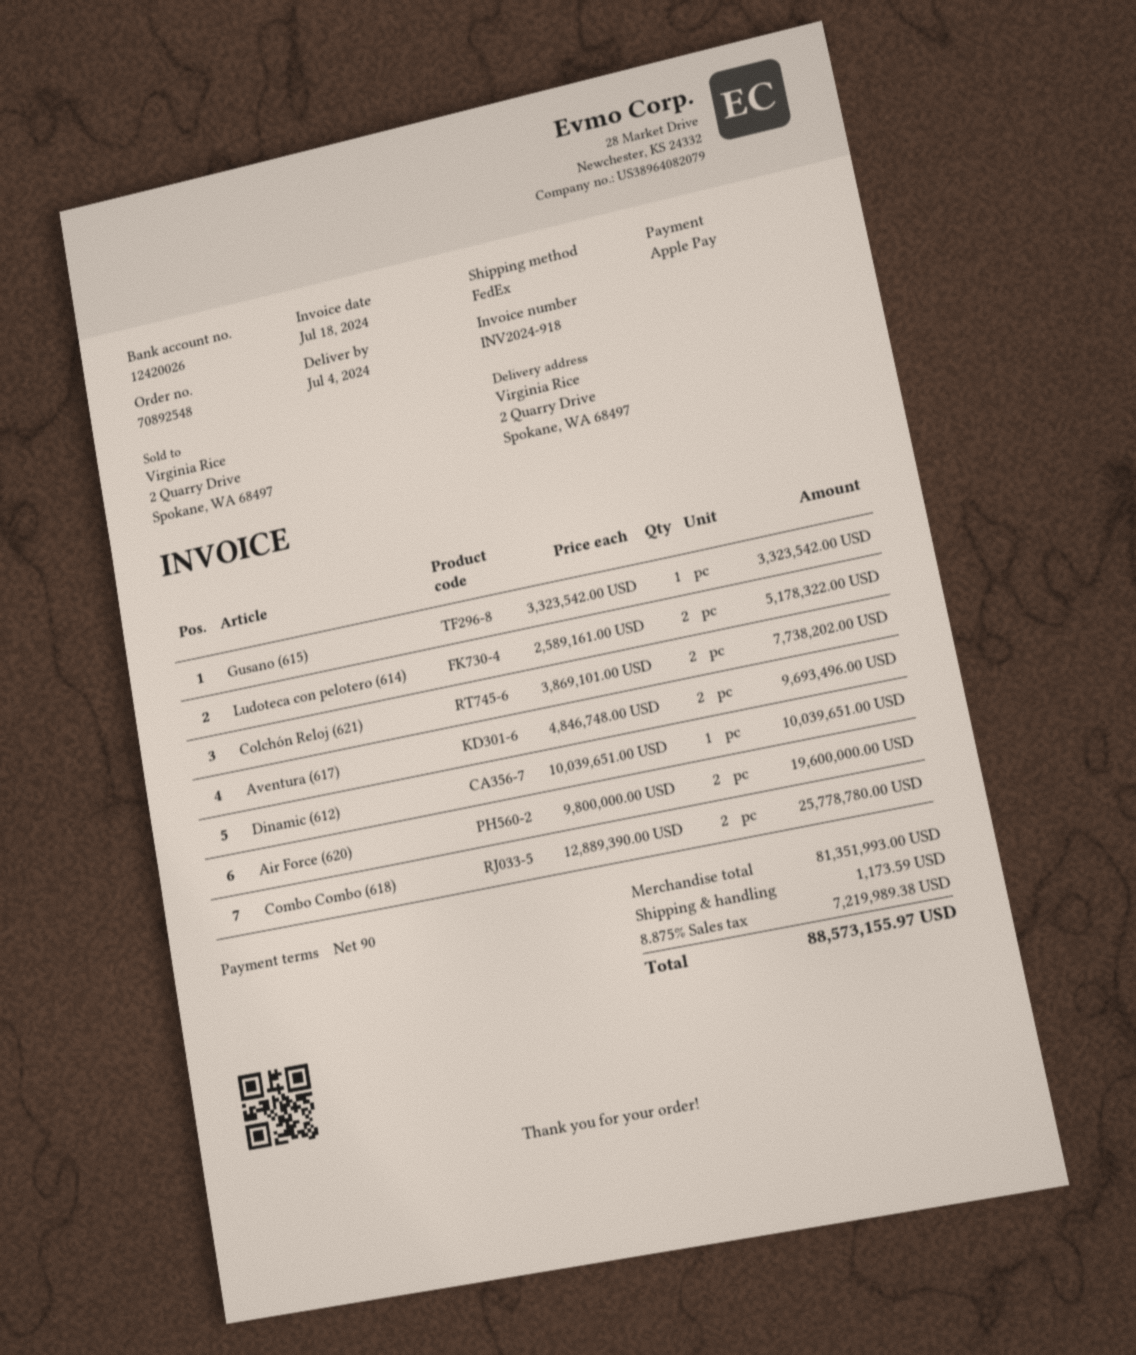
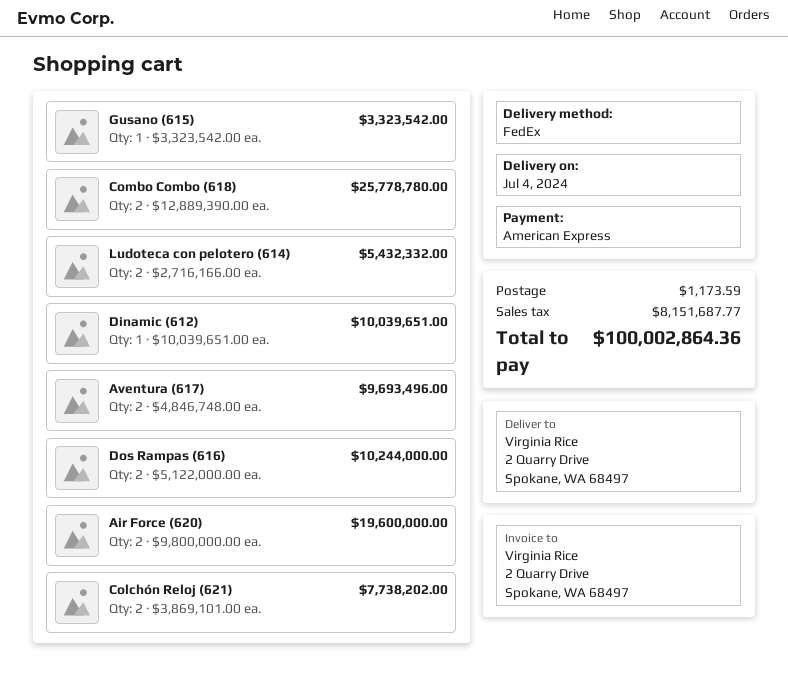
payment method: Apple Pay -> American Express
Ludoteca con pelotero (614): 2 x 2589161.00 = 5178322.00 -> 2 x 2716166.00 = 5432332.00
Dos Rampas (616): none -> 2 x 5122000.00 = 10244000.00
tax: 7219989.38 -> 8151687.77
total: 88573155.97 -> 100002864.36

